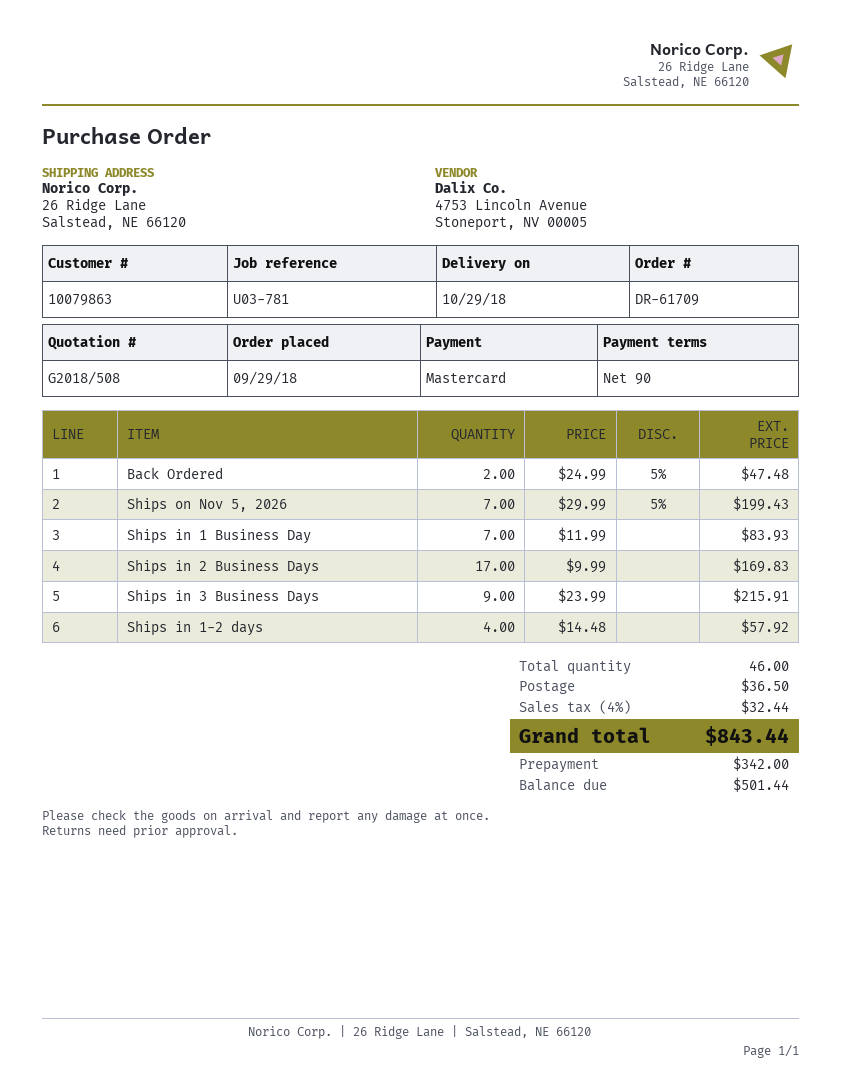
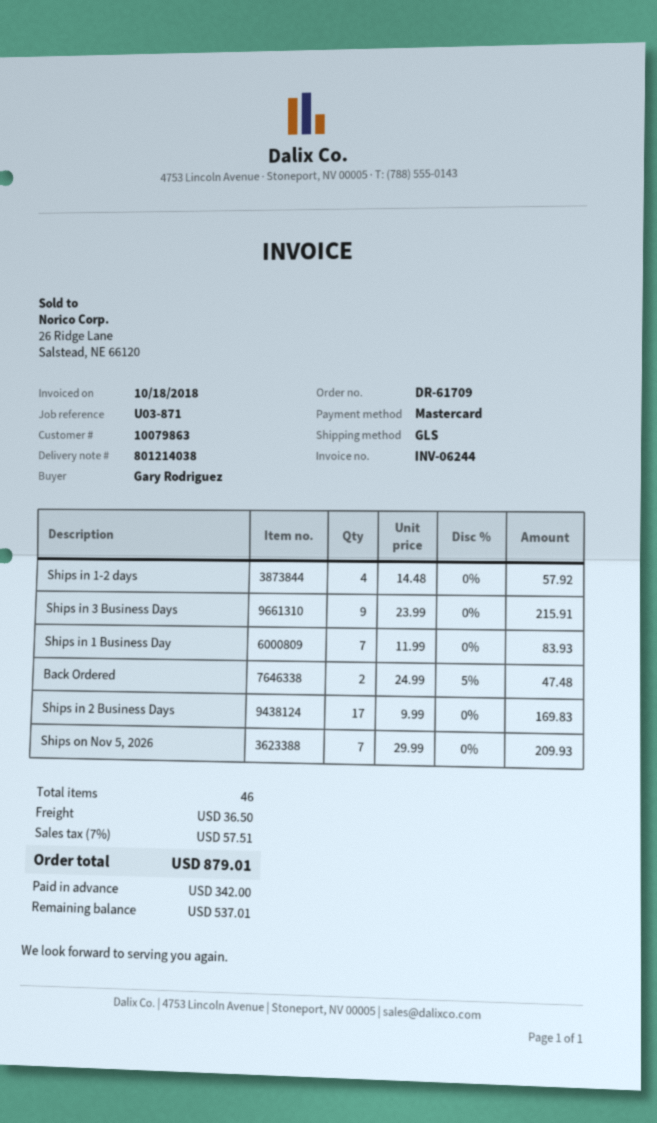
reference: U03-781 -> U03-871
Ships on Nov 5, 2026: 7 x 29.99 - 5% = 199.43 -> 7 x 29.99 = 209.93
tax: 4% = 32.44 -> 7% = 57.51
total: 843.44 -> 879.01
balance: 501.44 -> 537.01

